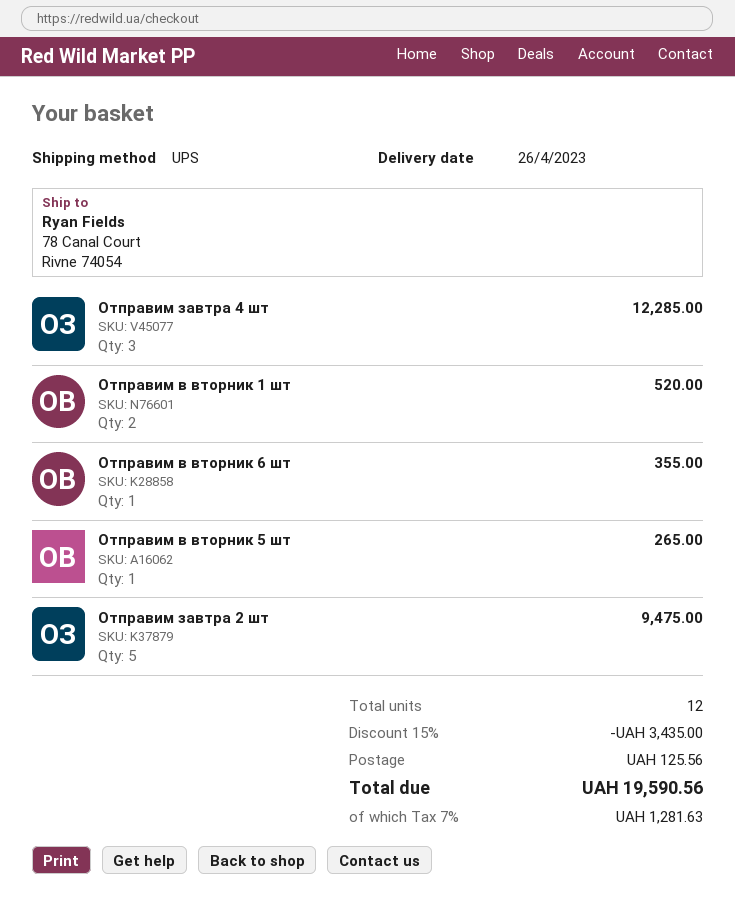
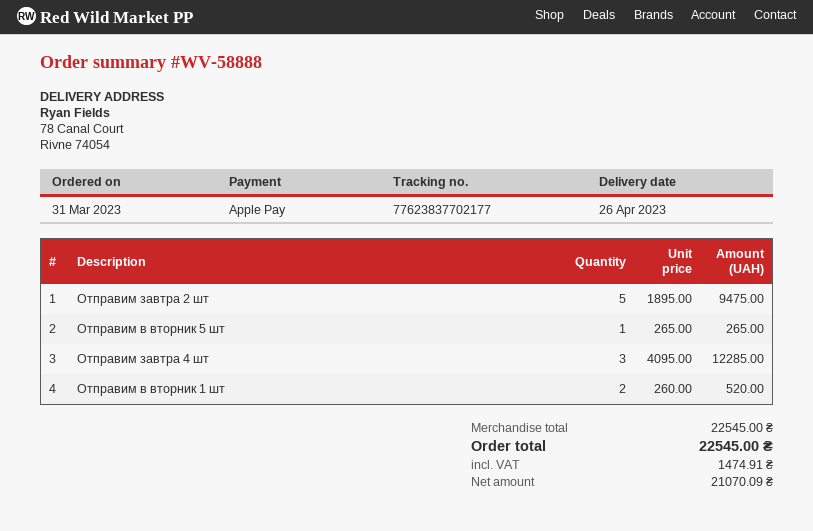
Отправим в вторник 6 шт: 1 for 355.00 -> none
discount: 15% = 3435.00 -> none
shipping: 125.56 -> none
tax: 1281.63 -> 1474.91
total: 19590.56 -> 22545.00

